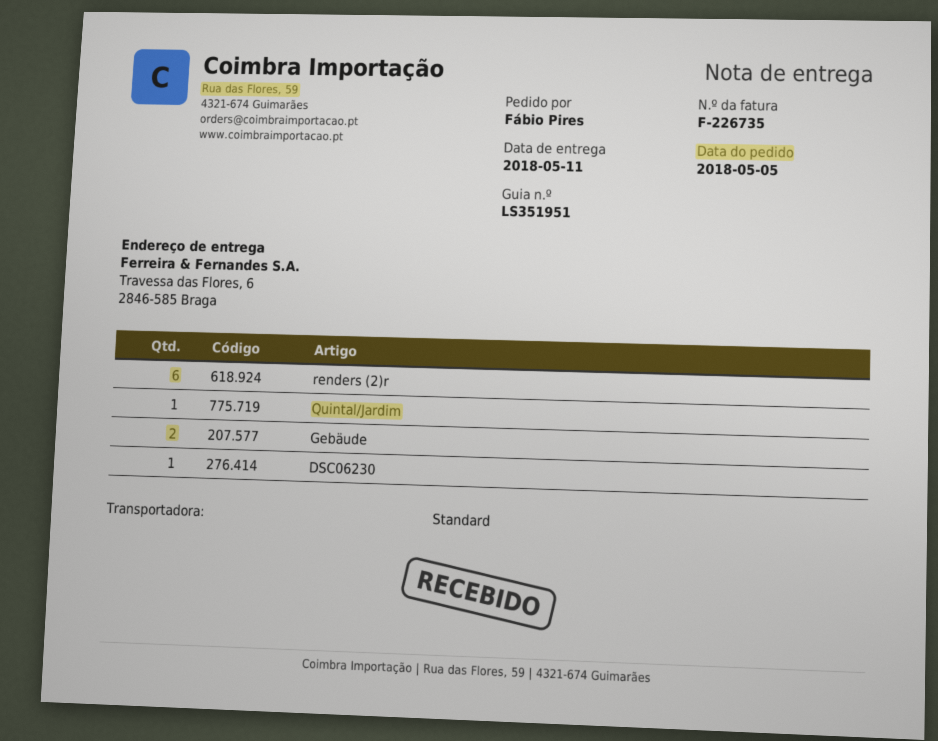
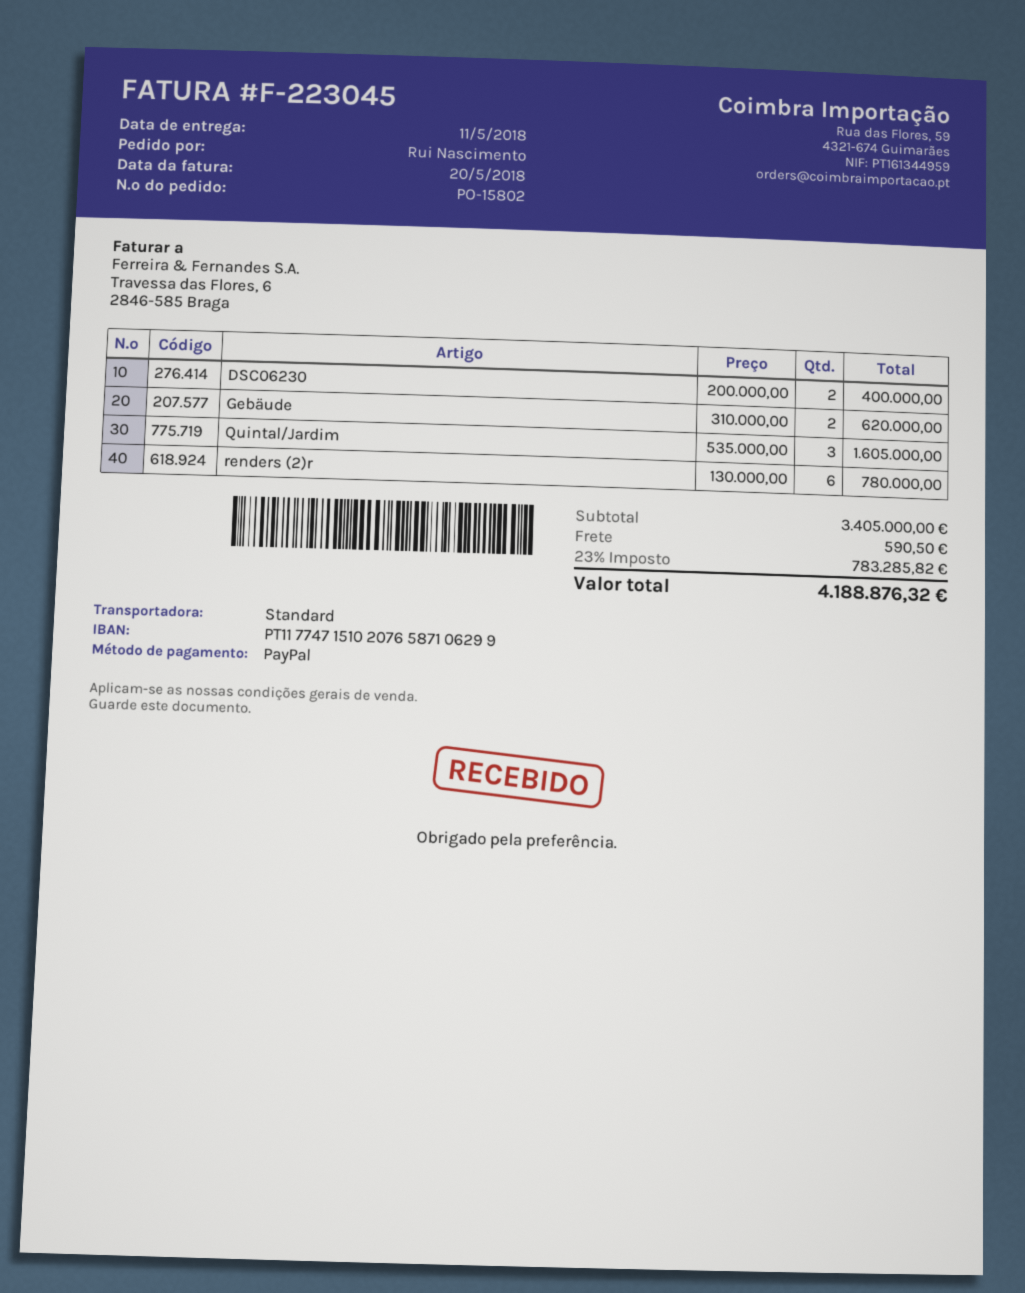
invoice number: F-226735 -> F-223045
ordered by: Fábio Pires -> Rui Nascimento
Quintal/Jardim: 1 -> 3
DSC06230: 1 -> 2

